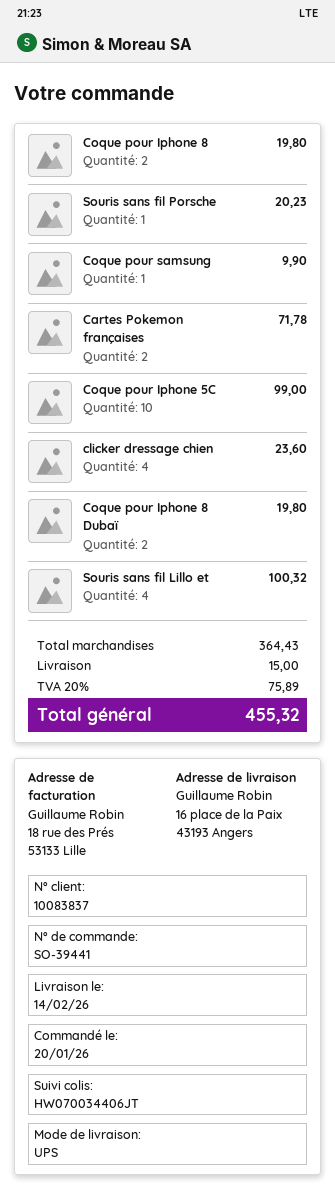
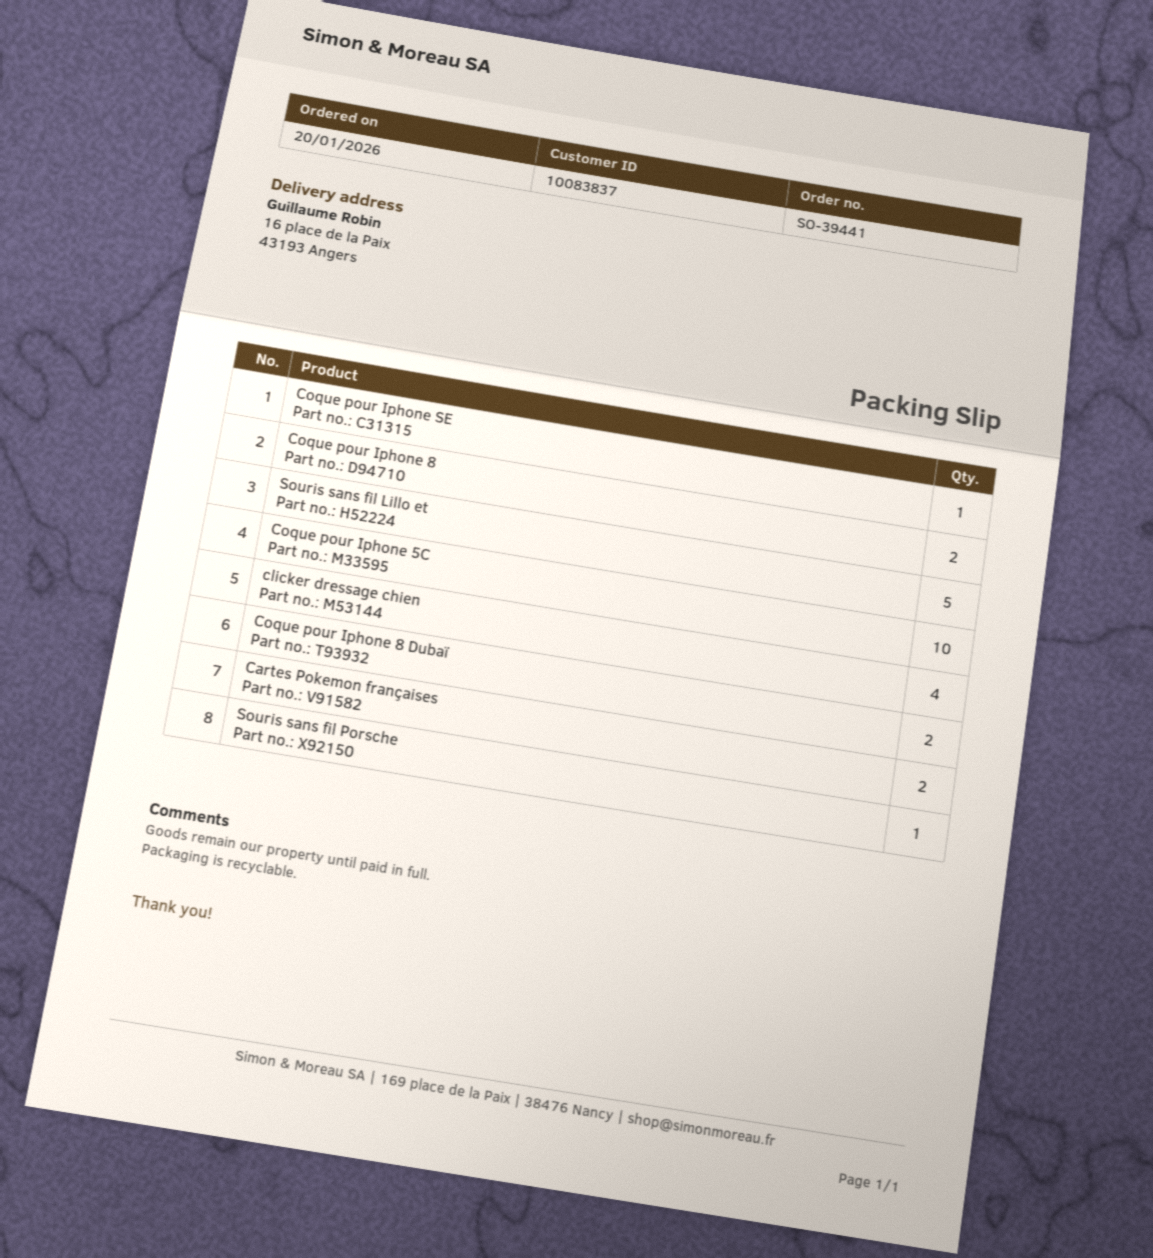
Coque pour samsung: 1 -> none
Souris sans fil Lillo et: 4 -> 5
Coque pour Iphone SE: none -> 1

